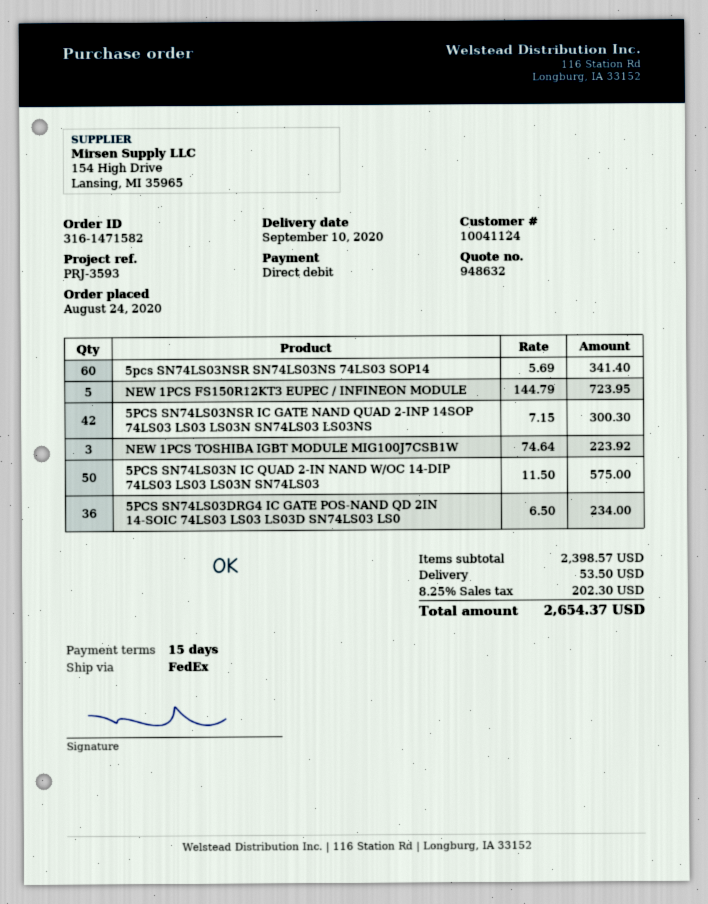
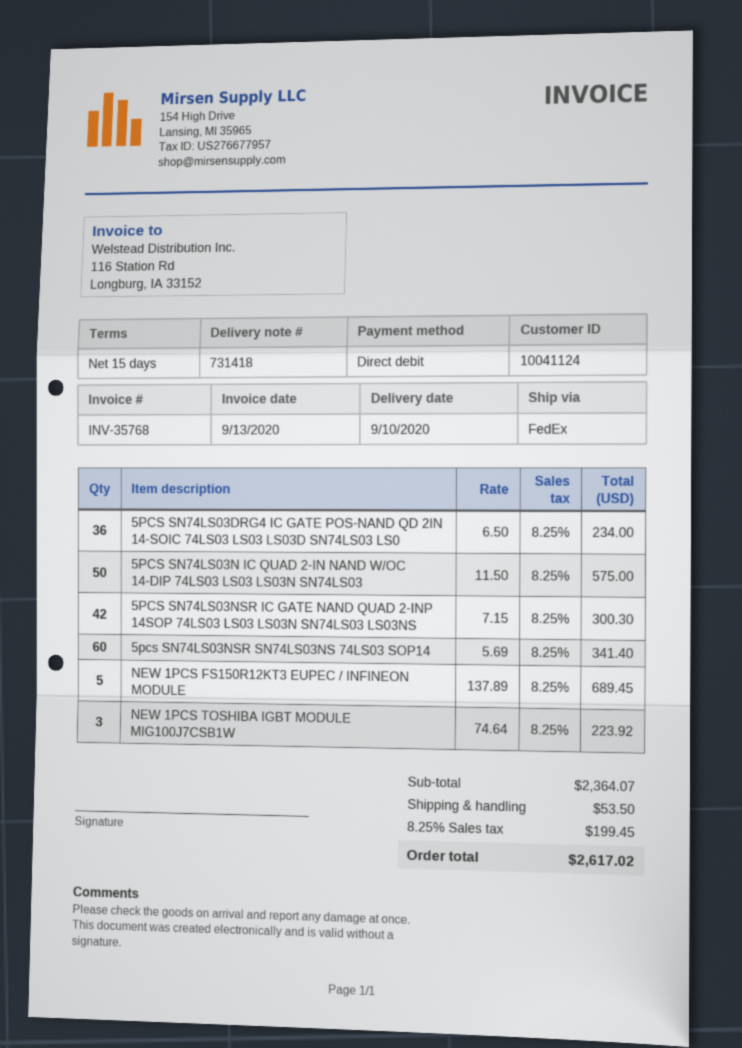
NEW 1PCS FS150R12KT3 EUPEC / INFINEON MODULE: 5 x 144.79 = 723.95 -> 5 x 137.89 = 689.45
subtotal: 2398.57 -> 2364.07
tax: 8.25% = 202.30 -> 8.25% = 199.45
total: 2654.37 -> 2617.02

